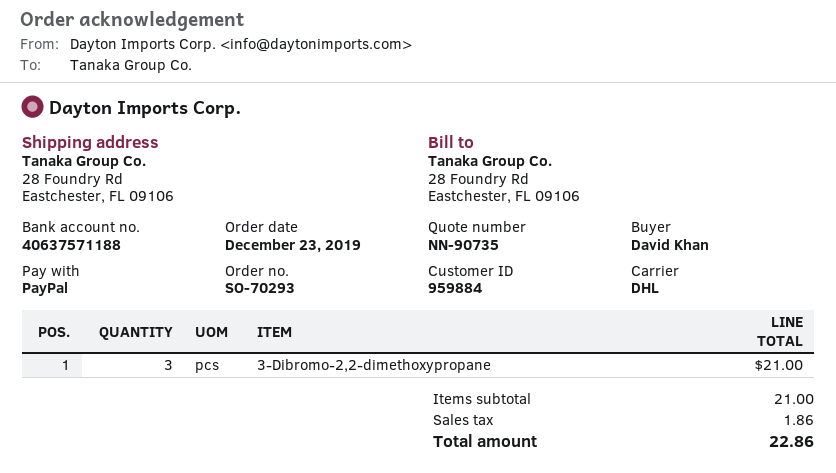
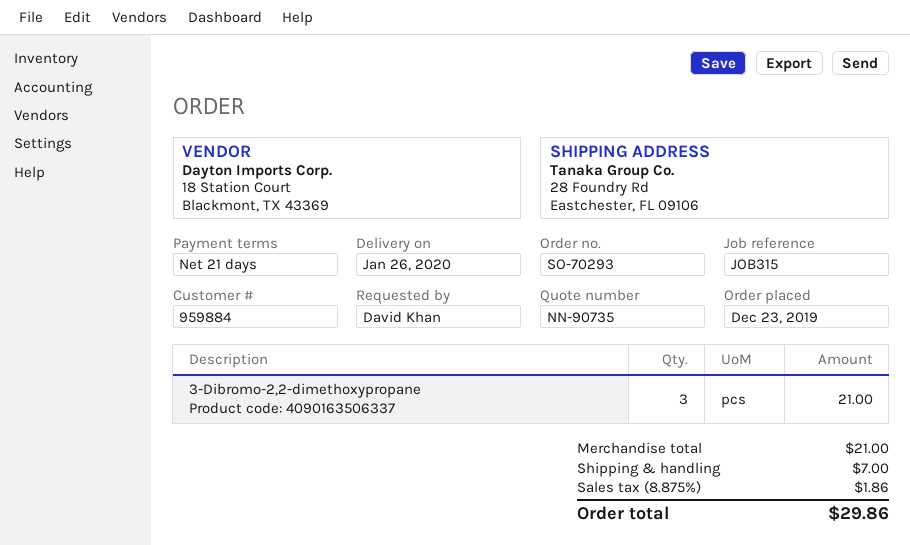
shipping: none -> 7.00
total: 22.86 -> 29.86

